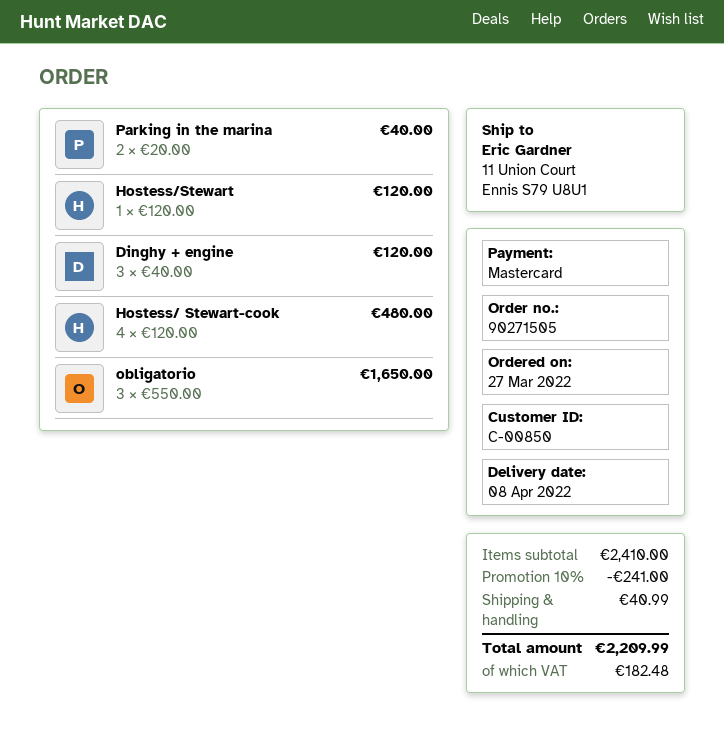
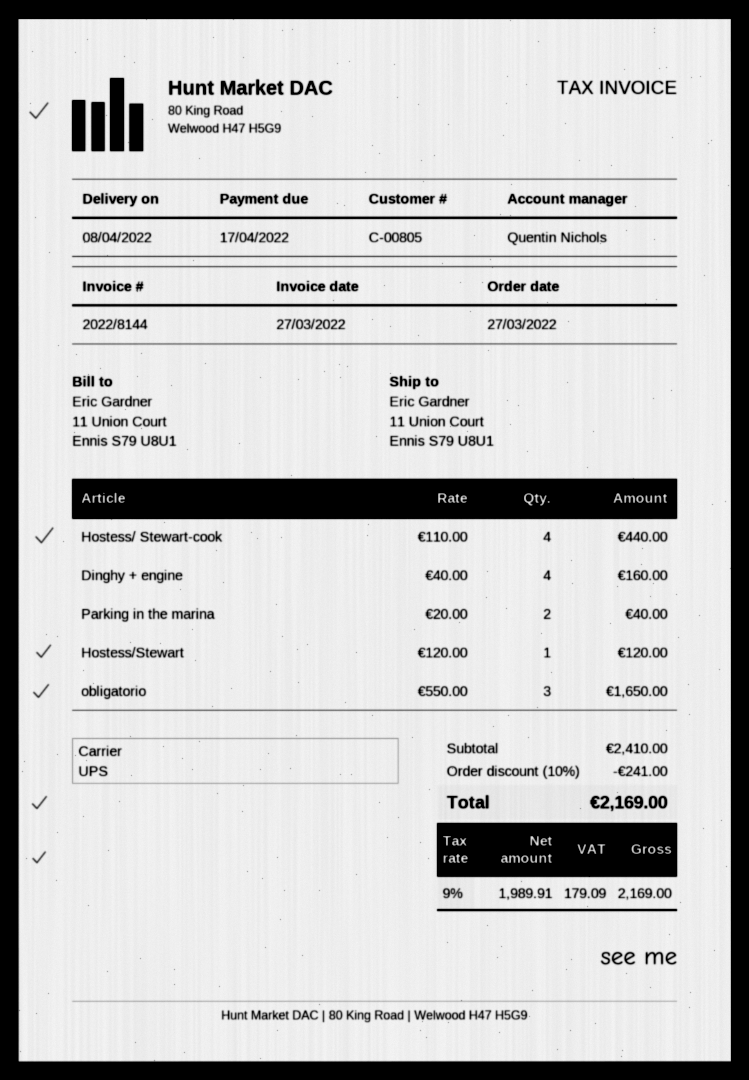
customer number: C-00850 -> C-00805
Dinghy + engine: 3 x 40.00 = 120.00 -> 4 x 40.00 = 160.00
Hostess/ Stewart-cook: 4 x 120.00 = 480.00 -> 4 x 110.00 = 440.00
shipping: 40.99 -> none
tax: 182.48 -> 179.09
total: 2209.99 -> 2169.00

